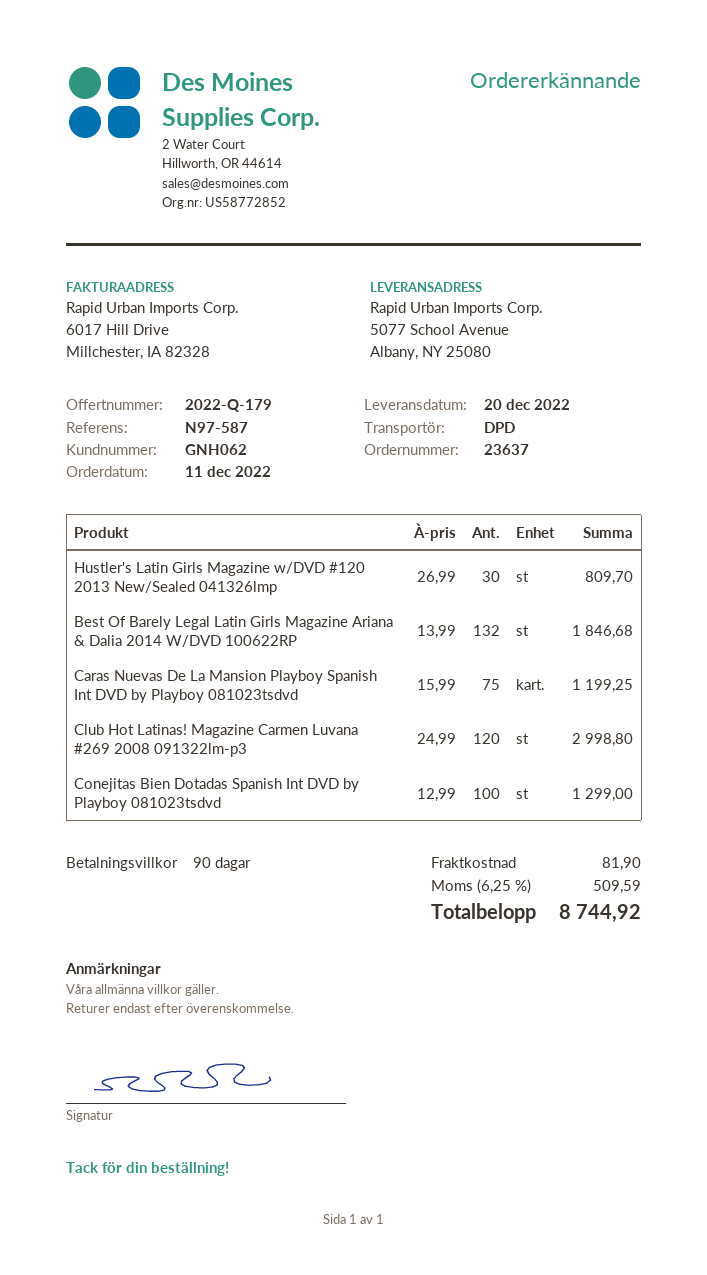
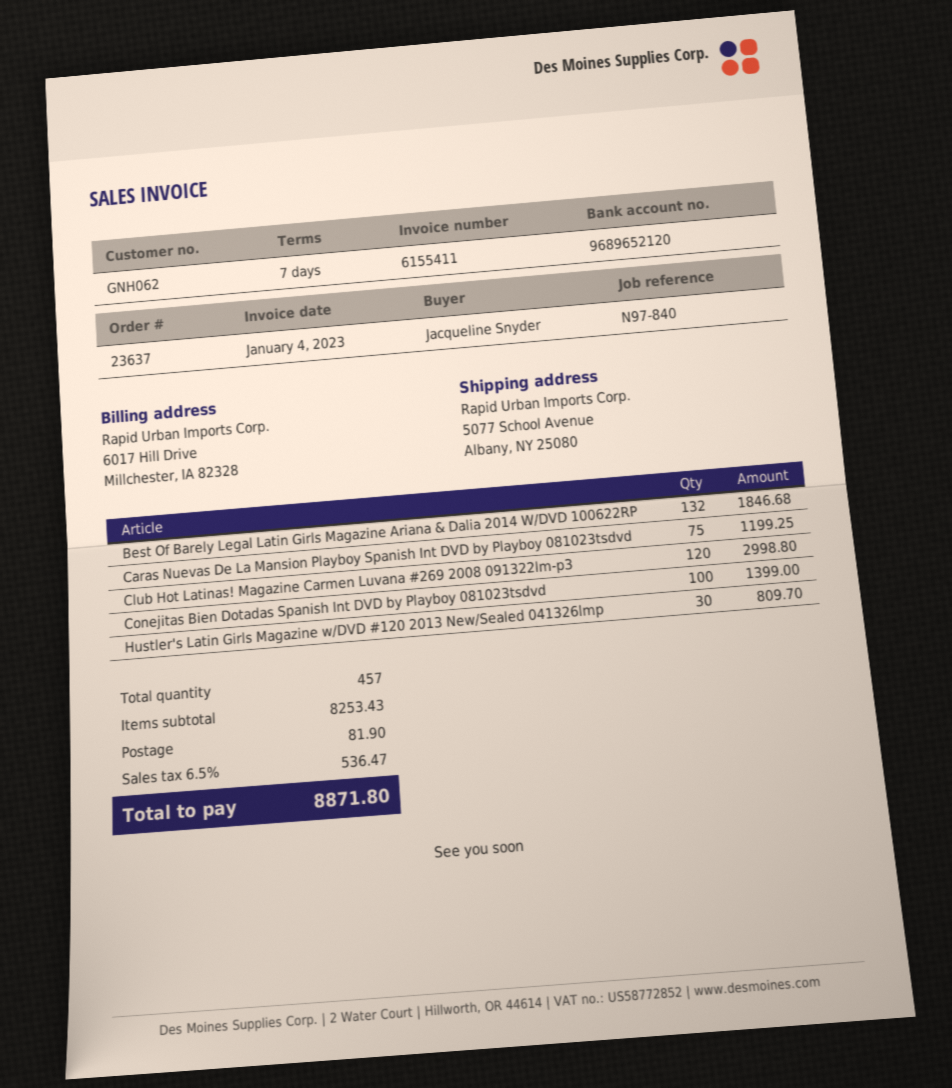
payment terms: 90 days -> 7 days
reference: N97-587 -> N97-840
Conejitas Bien Dotadas Spanish Int DVD by Playboy 081023tsdvd: 100 for 1299.00 -> 100 for 1399.00
tax: 6.25% = 509.59 -> 6.5% = 536.47
total: 8744.92 -> 8871.80

